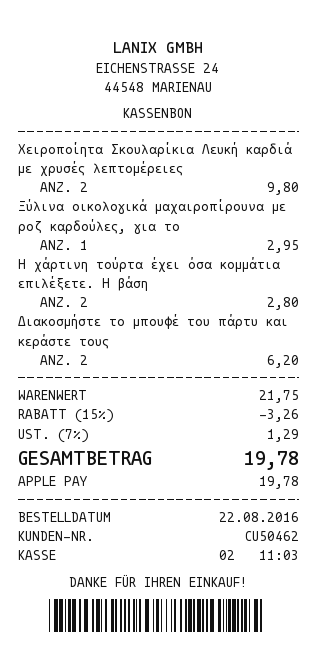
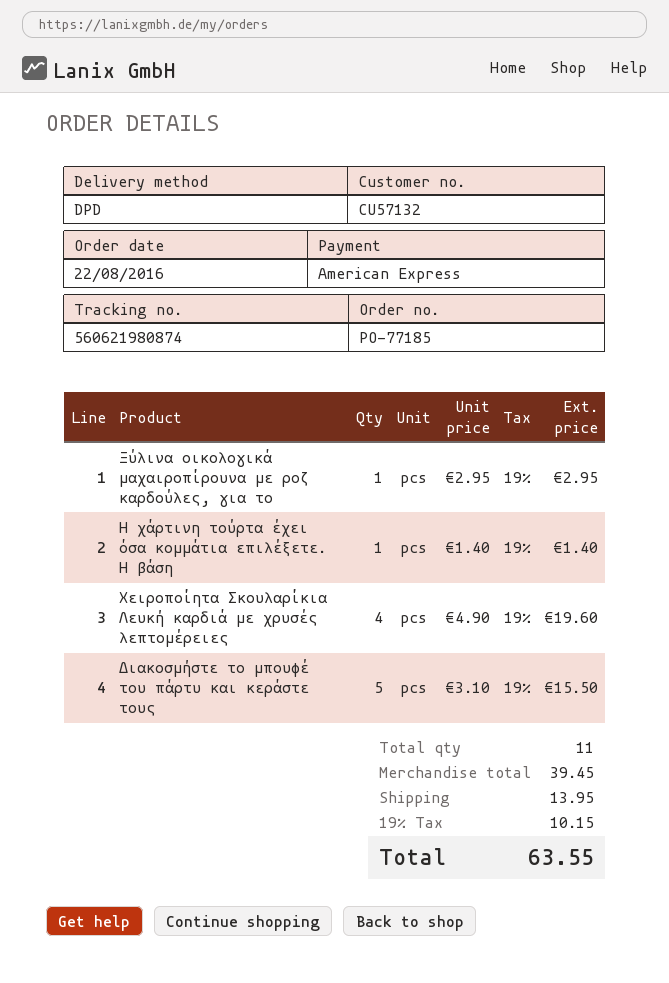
customer number: CU50462 -> CU57132
payment method: Apple Pay -> American Express
Χειροποίητα Σκουλαρίκια Λευκή καρδιά με χρυσές λεπτομέρειες: 2 for 9.80 -> 4 for 19.60
Η χάρτινη τούρτα έχει όσα κομμάτια επιλέξετε. Η βάση: 2 for 2.80 -> 1 for 1.40
Διακοσμήστε το μπουφέ του πάρτυ και κεράστε τους: 2 for 6.20 -> 5 for 15.50
subtotal: 21.75 -> 39.45
discount: 15% = 3.26 -> none
shipping: none -> 13.95
tax: 7% = 1.29 -> 19% = 10.15
total: 19.78 -> 63.55

